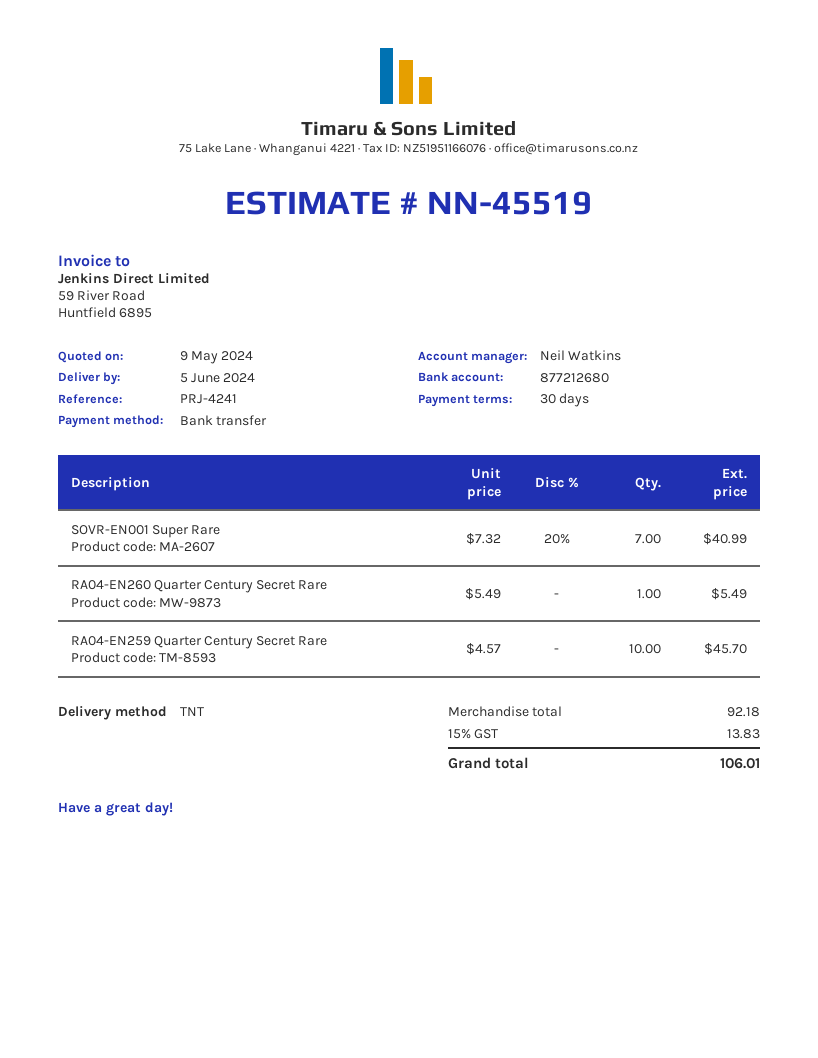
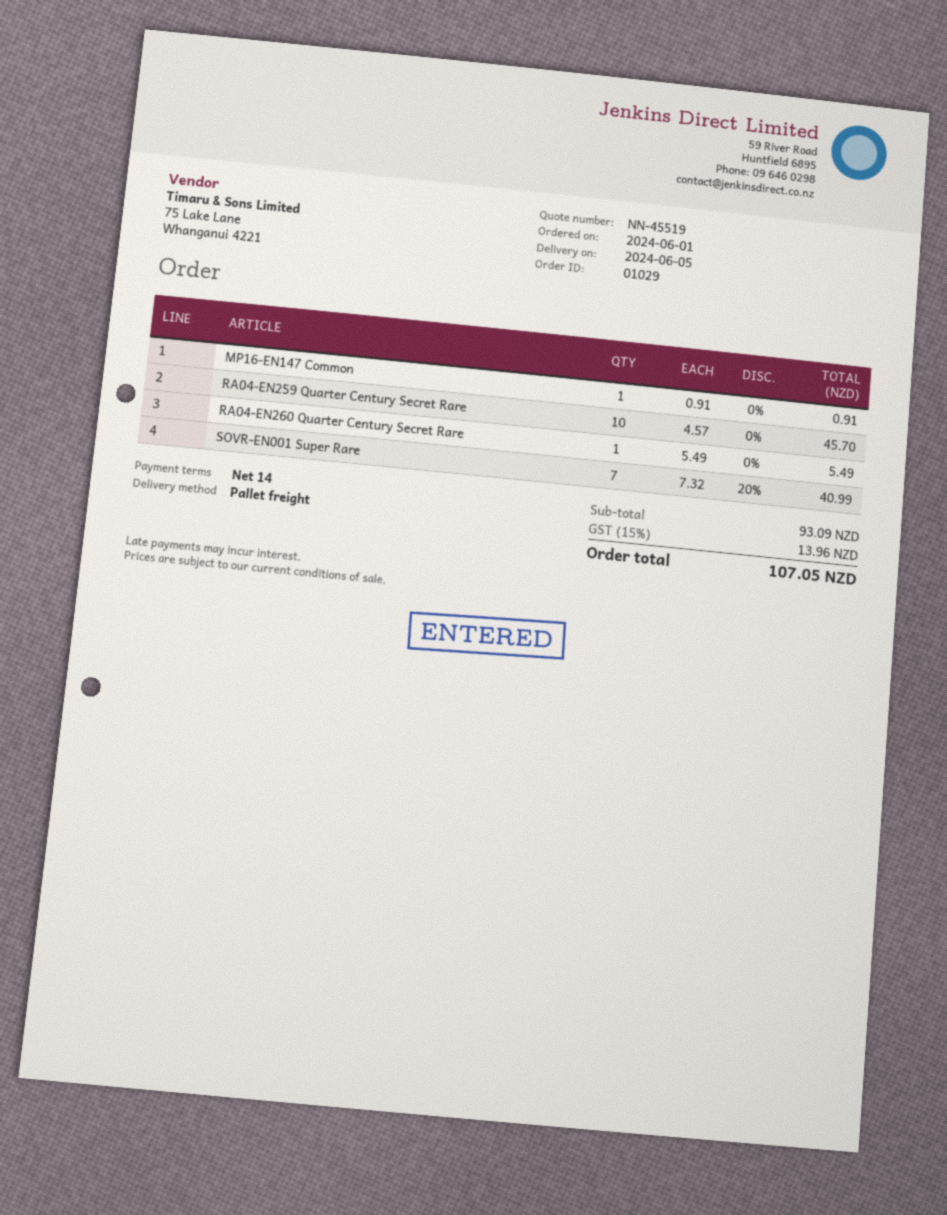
payment terms: 30 days -> 14 days
shipping method: TNT -> pallet freight
MP16-EN147 Common: none -> 1 x 0.91 = 0.91
subtotal: 92.18 -> 93.09
tax: 15% = 13.83 -> 15% = 13.96
total: 106.01 -> 107.05

